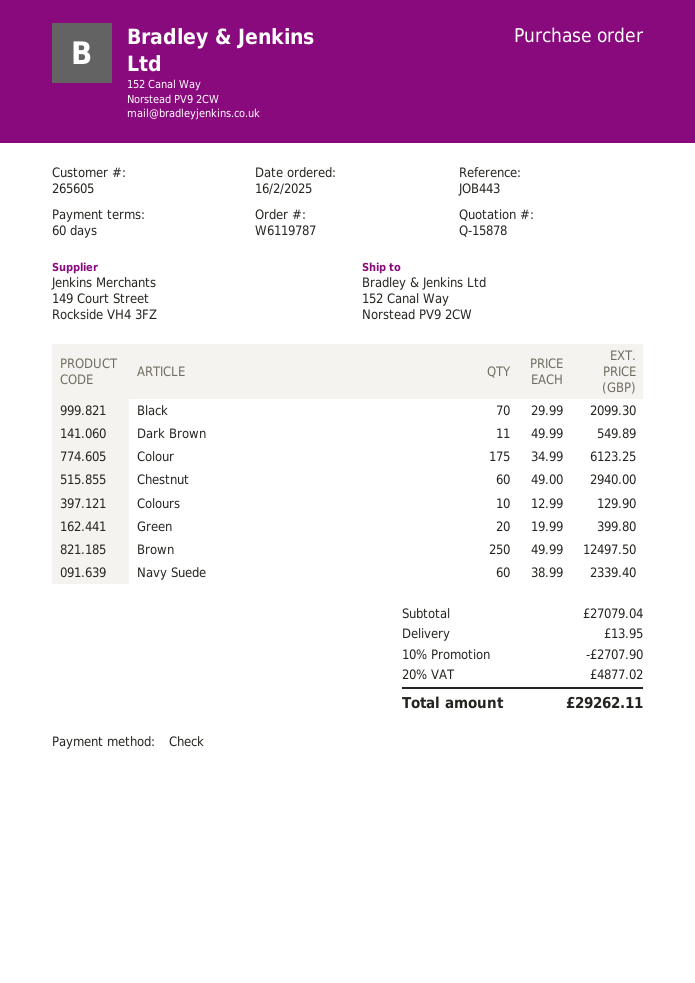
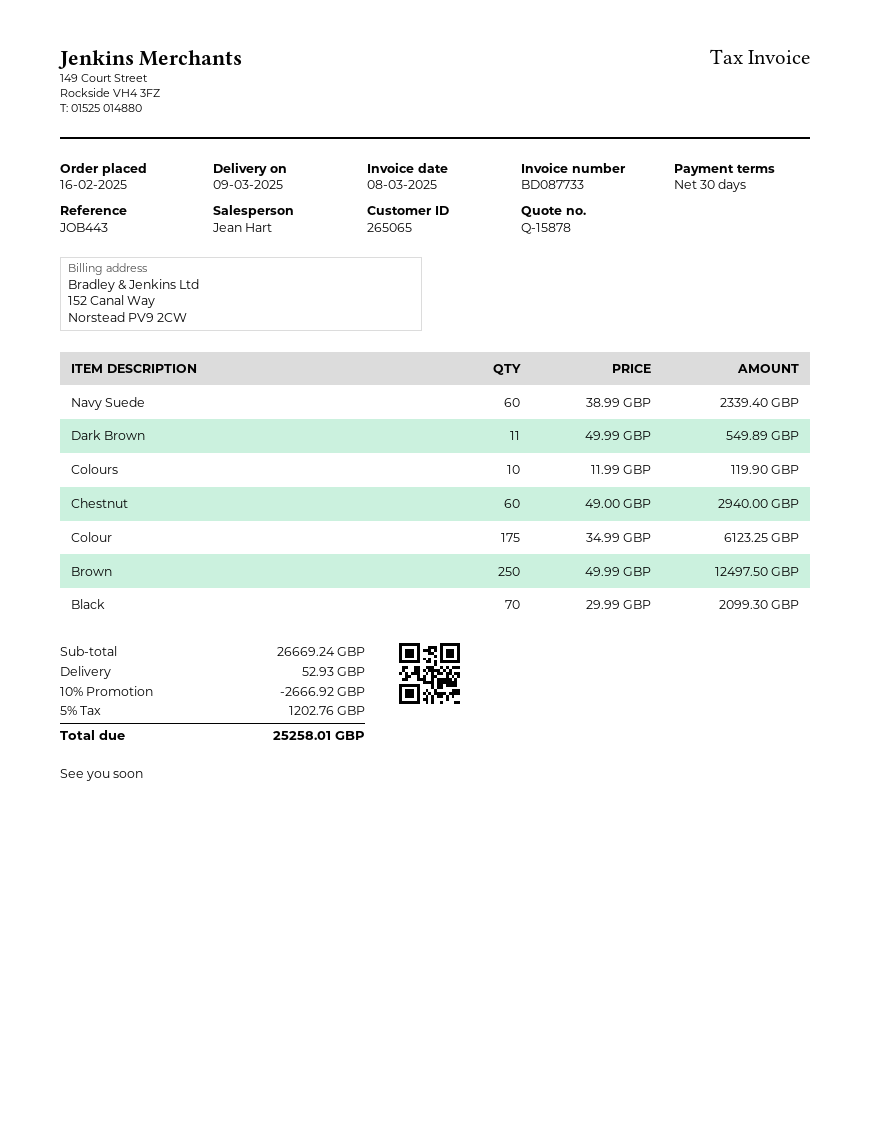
payment terms: 60 days -> 30 days
customer number: 265605 -> 265065
Colours: 10 x 12.99 = 129.90 -> 10 x 11.99 = 119.90
Green: 20 x 19.99 = 399.80 -> none
subtotal: 27079.04 -> 26669.24
discount: 10% = 2707.90 -> 10% = 2666.92
shipping: 13.95 -> 52.93
tax: 20% = 4877.02 -> 5% = 1202.76
total: 29262.11 -> 25258.01

